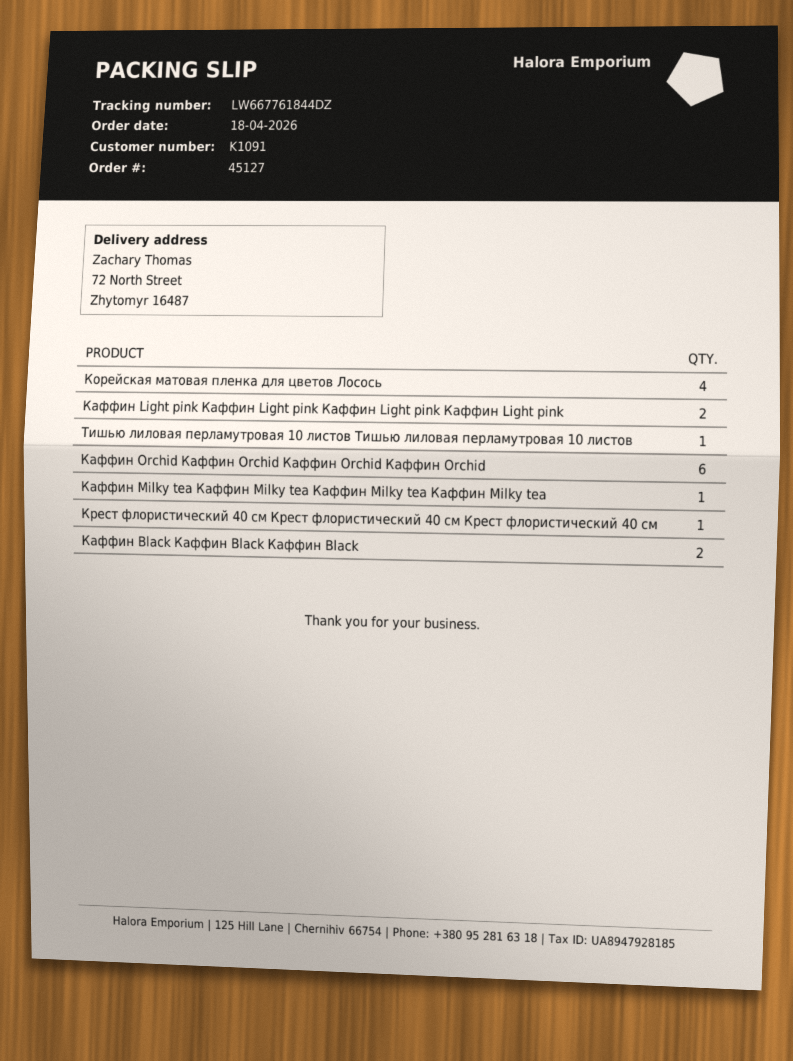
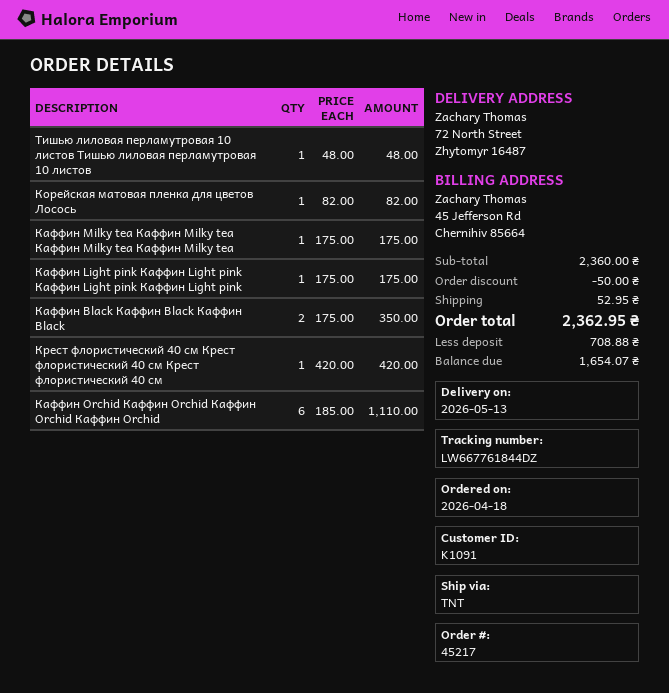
order number: 45127 -> 45217
Корейская матовая пленка для цветов Лосось: 4 -> 1
Каффин Light pink Каффин Light pink Каффин Light pink Каффин Light pink: 2 -> 1

